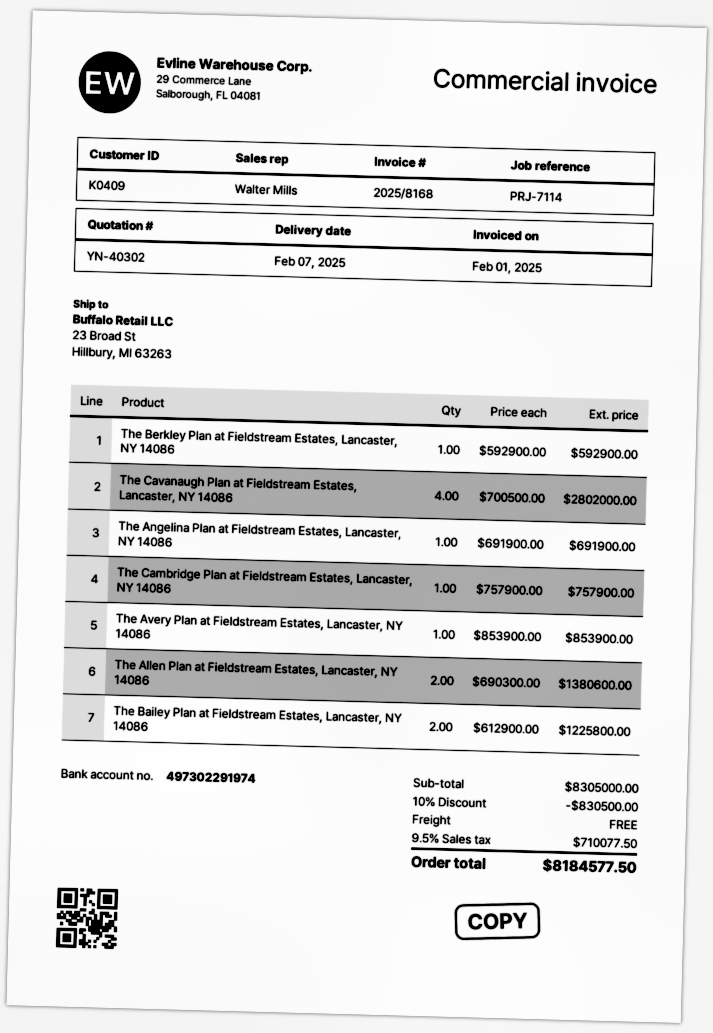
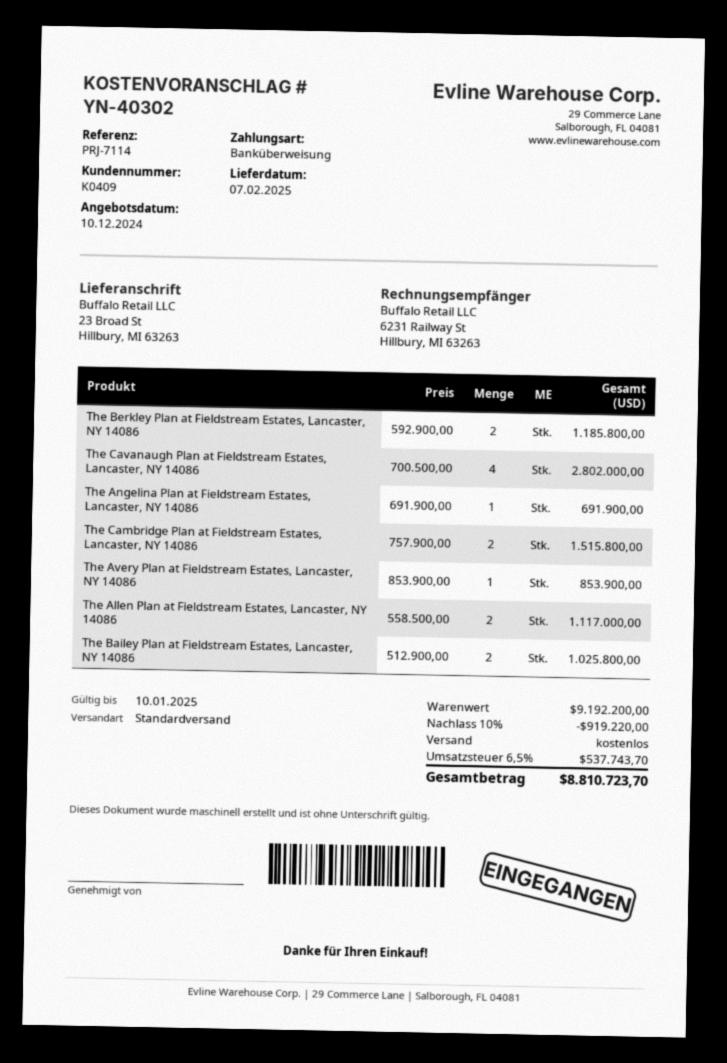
The Berkley Plan at Fieldstream Estates, Lancaster, NY 14086: 1 x 592900.00 = 592900.00 -> 2 x 592900.00 = 1185800.00
The Cambridge Plan at Fieldstream Estates, Lancaster, NY 14086: 1 x 757900.00 = 757900.00 -> 2 x 757900.00 = 1515800.00
The Allen Plan at Fieldstream Estates, Lancaster, NY 14086: 2 x 690300.00 = 1380600.00 -> 2 x 558500.00 = 1117000.00
The Bailey Plan at Fieldstream Estates, Lancaster, NY 14086: 2 x 612900.00 = 1225800.00 -> 2 x 512900.00 = 1025800.00
subtotal: 8305000.00 -> 9192200.00
discount: 10% = 830500.00 -> 10% = 919220.00
tax: 9.5% = 710077.50 -> 6.5% = 537743.70
total: 8184577.50 -> 8810723.70

